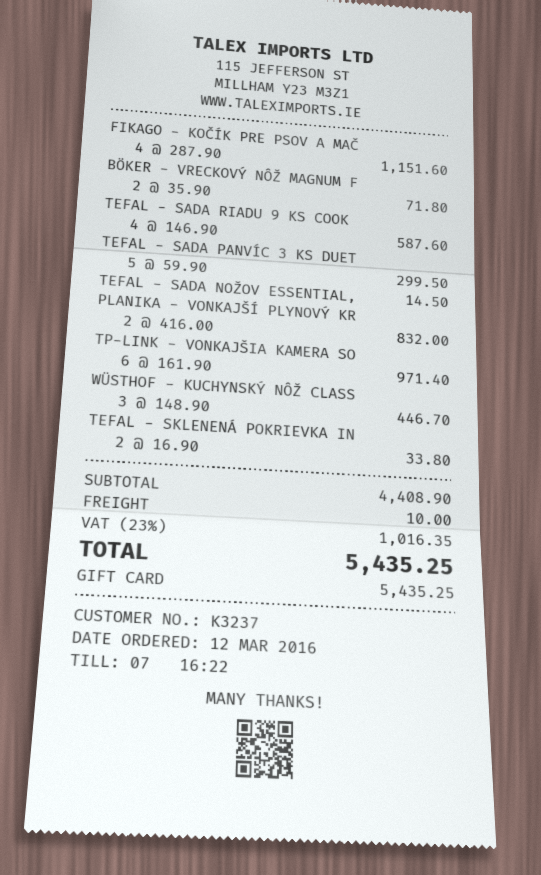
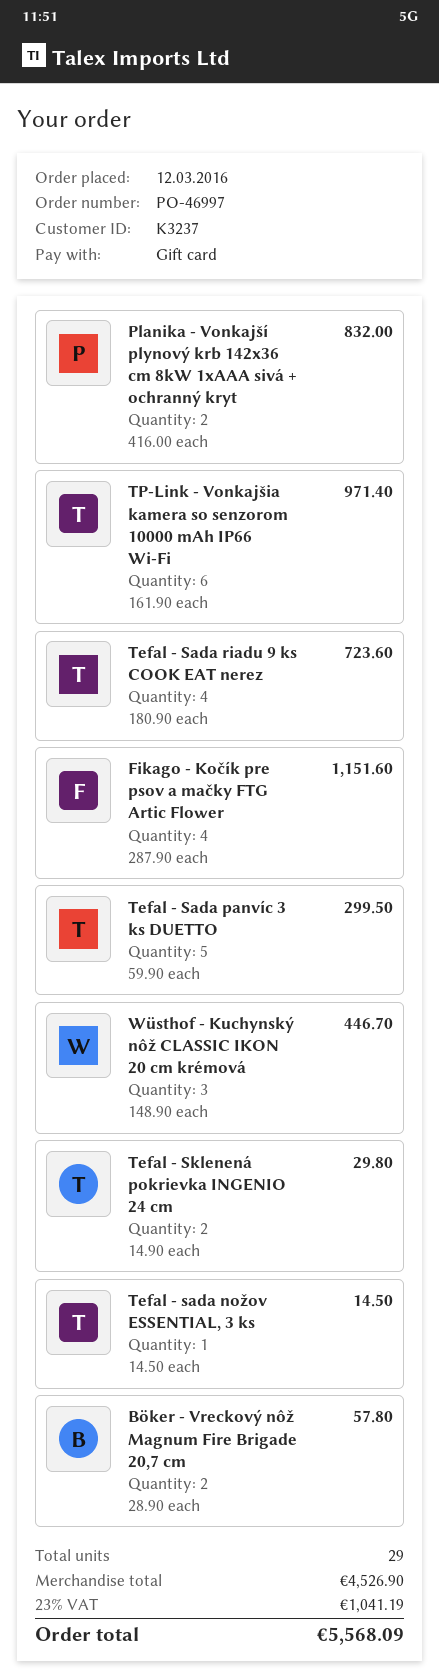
BÖKER - VRECKOVÝ NÔŽ MAGNUM F: 2 x 35.90 = 71.80 -> 2 x 28.90 = 57.80
TEFAL - SADA RIADU 9 KS COOK: 4 x 146.90 = 587.60 -> 4 x 180.90 = 723.60
TEFAL - SKLENENÁ POKRIEVKA IN: 2 x 16.90 = 33.80 -> 2 x 14.90 = 29.80
subtotal: 4408.90 -> 4526.90
shipping: 10.00 -> none
tax: 23% = 1016.35 -> 23% = 1041.19
total: 5435.25 -> 5568.09

